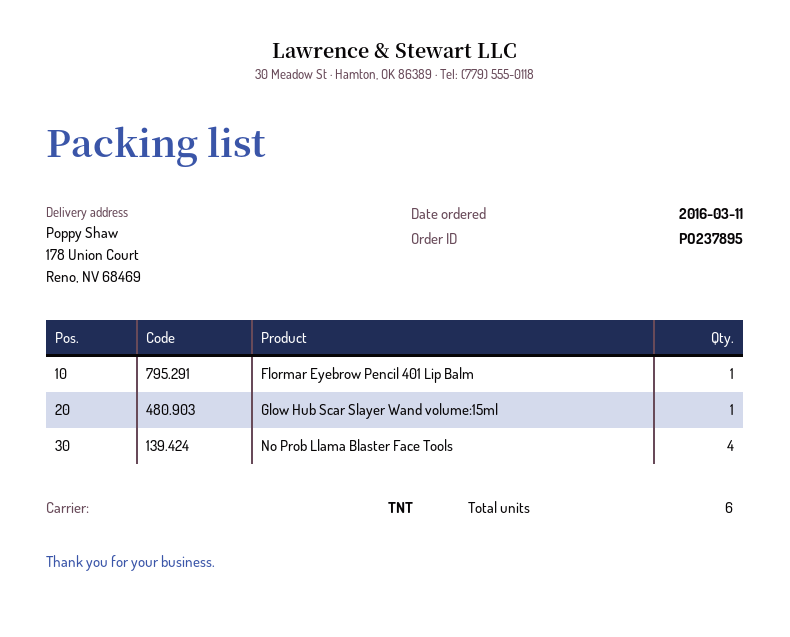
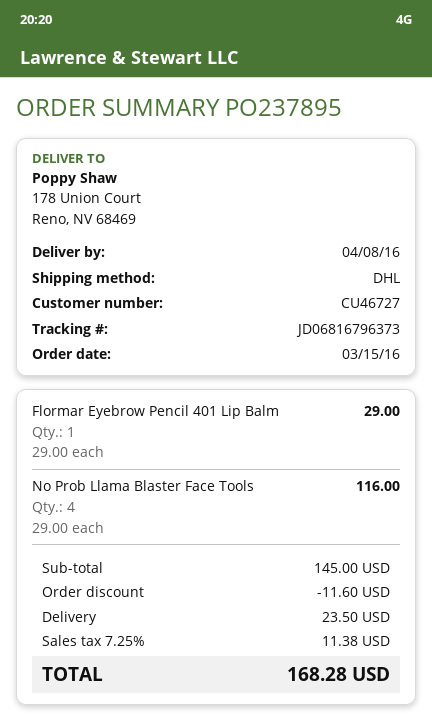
order date: 2016-03-11 -> 2016-03-15
shipping method: TNT -> DHL
Glow Hub Scar Slayer Wand volume:15ml: 1 -> none

